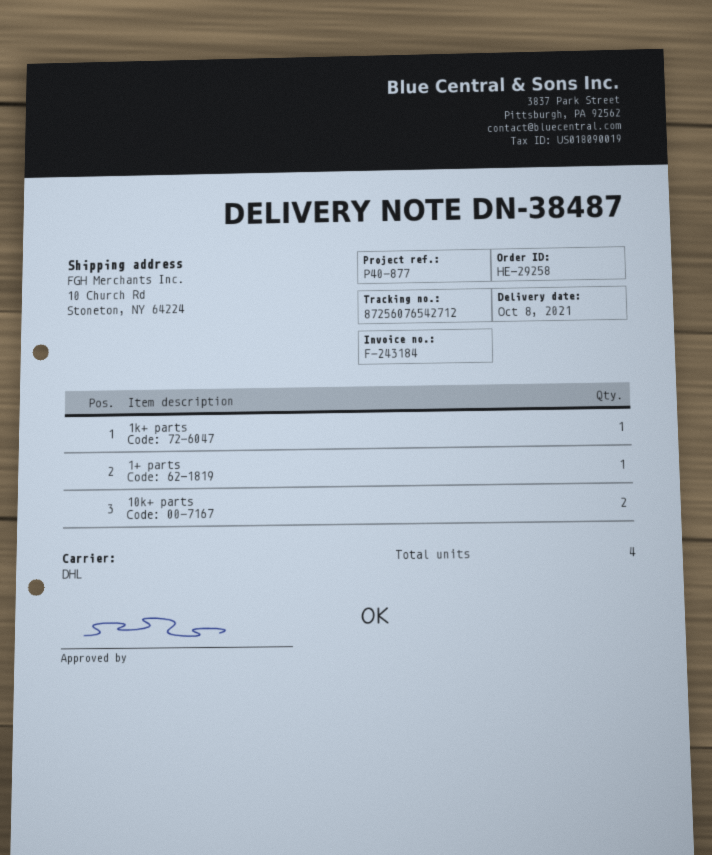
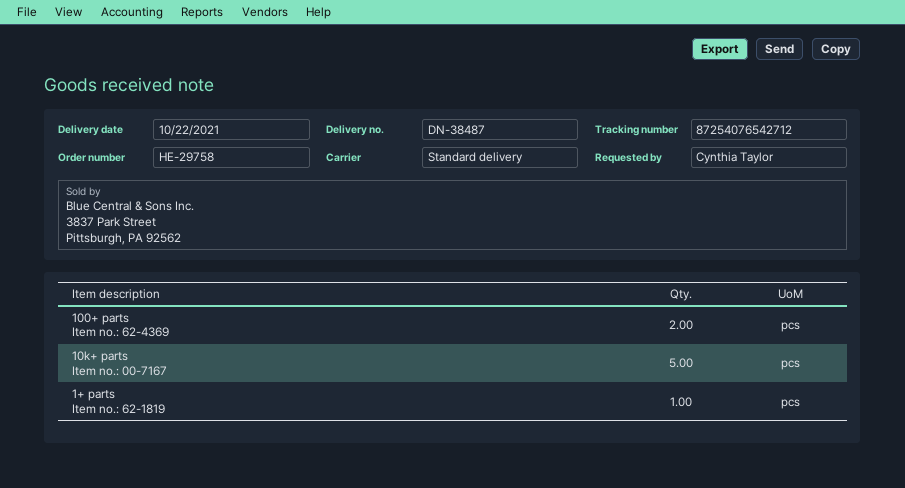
order number: HE-29258 -> HE-29758
delivery date: 2021-10-08 -> 2021-10-22
shipping method: DHL -> standard
tracking number: 87256076542712 -> 87254076542712
1k+ parts: 1 -> none
10k+ parts: 2 -> 5
100+ parts: none -> 2

